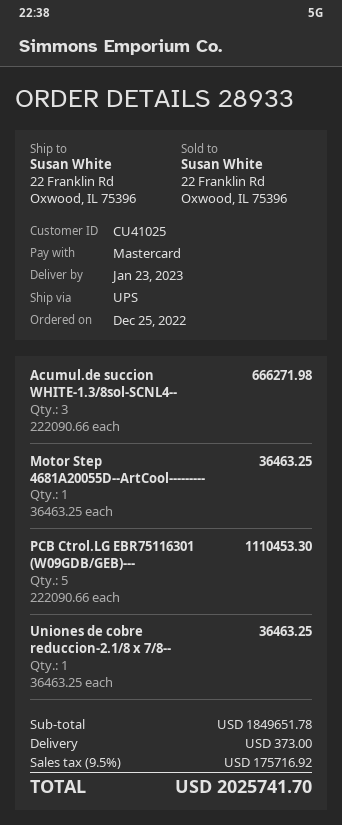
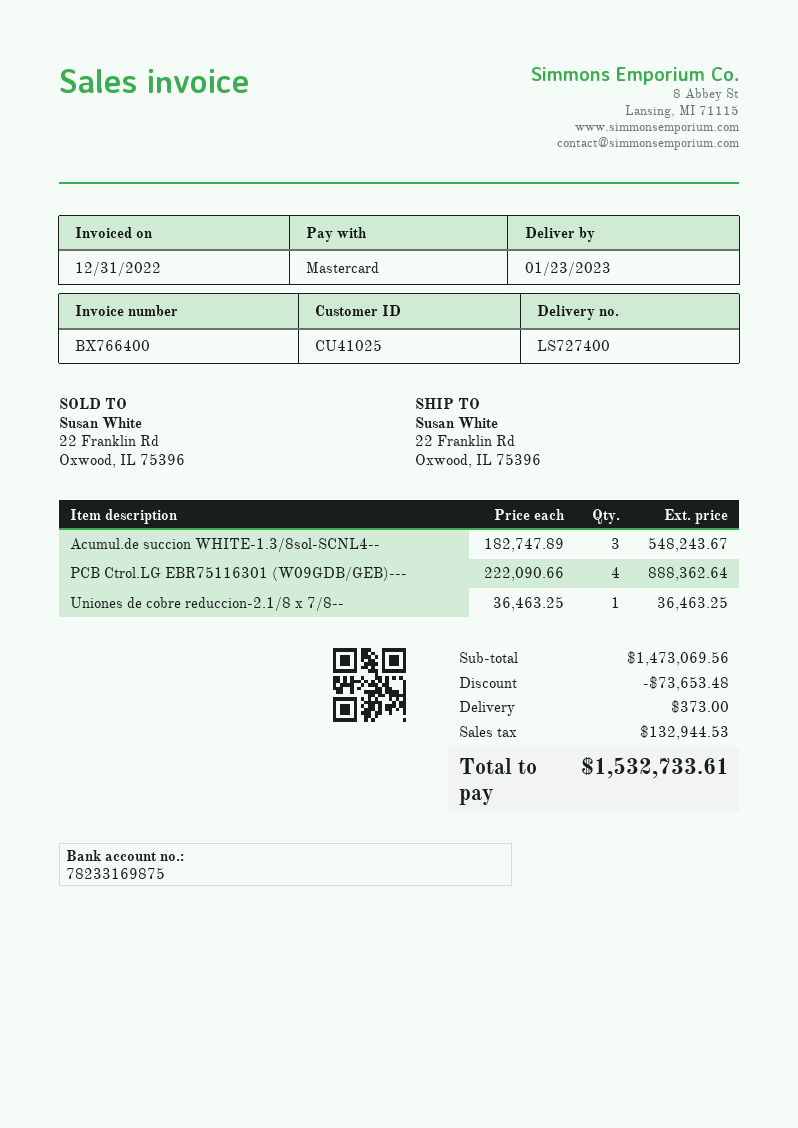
Acumul.de succion WHITE-1.3/8sol-SCNL4--: 3 x 222090.66 = 666271.98 -> 3 x 182747.89 = 548243.67
Motor Step 4681A20055D--ArtCool---------: 1 x 36463.25 = 36463.25 -> none
PCB Ctrol.LG EBR75116301 (W09GDB/GEB)---: 5 x 222090.66 = 1110453.30 -> 4 x 222090.66 = 888362.64
subtotal: 1849651.78 -> 1473069.56
discount: none -> 73653.48
tax: 175716.92 -> 132944.53
total: 2025741.70 -> 1532733.61

